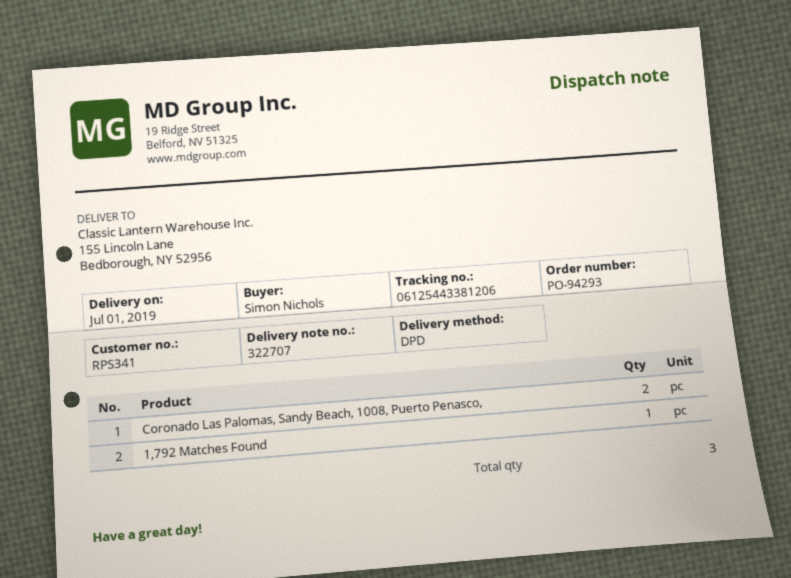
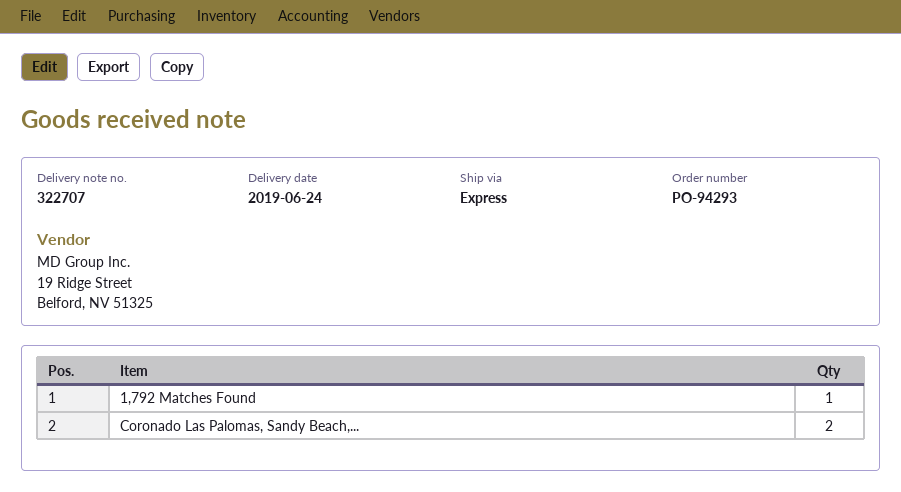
delivery date: 2019-07-01 -> 2019-06-24
shipping method: DPD -> express

